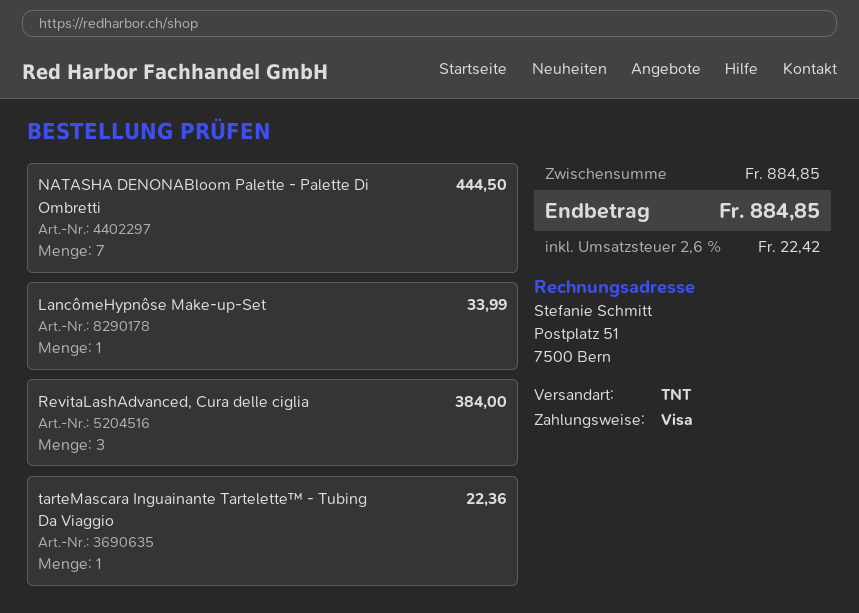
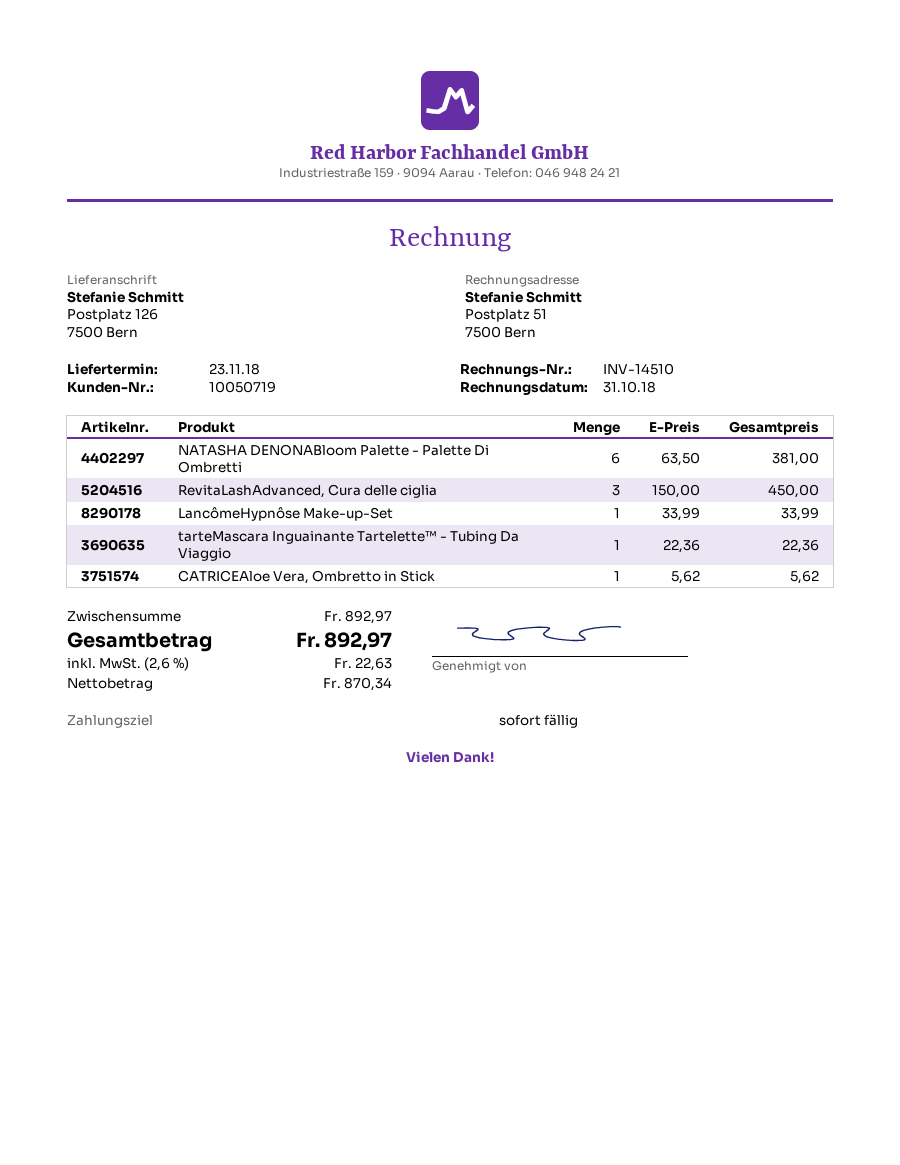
NATASHA DENONABloom Palette - Palette Di Ombretti: 7 for 444.50 -> 6 for 381.00
RevitaLashAdvanced, Cura delle ciglia: 3 for 384.00 -> 3 for 450.00
CATRICEAloe Vera, Ombretto in Stick: none -> 1 for 5.62
subtotal: 884.85 -> 892.97
tax: 2.6% = 22.42 -> 2.6% = 22.63
total: 884.85 -> 892.97

